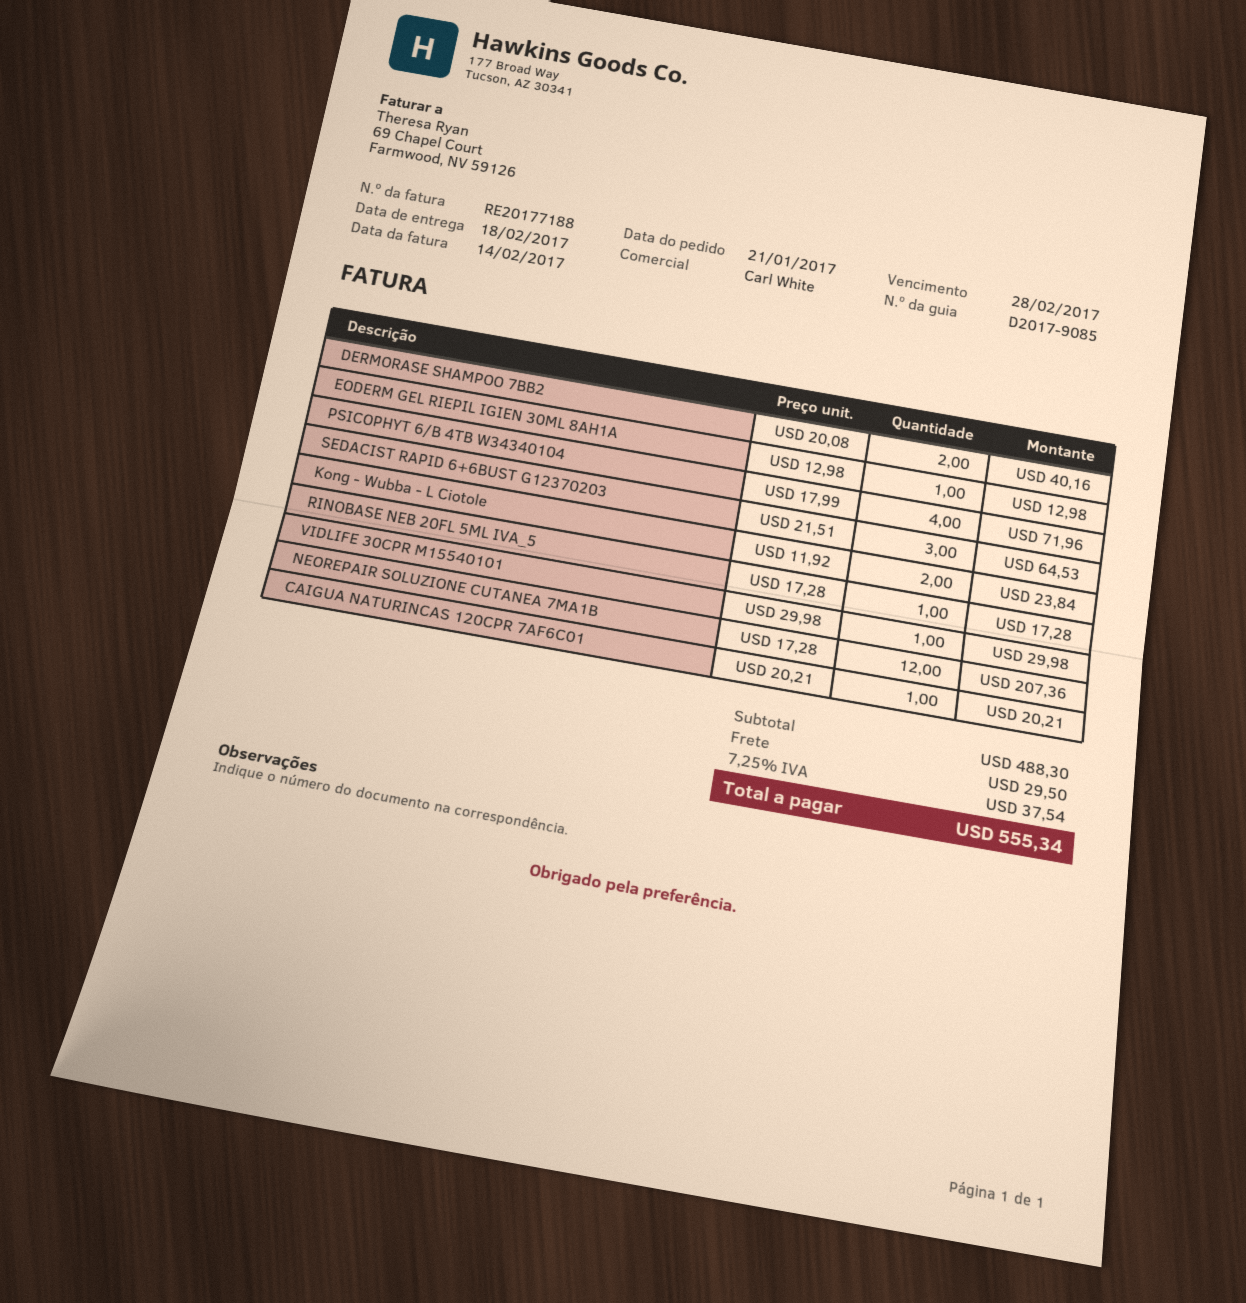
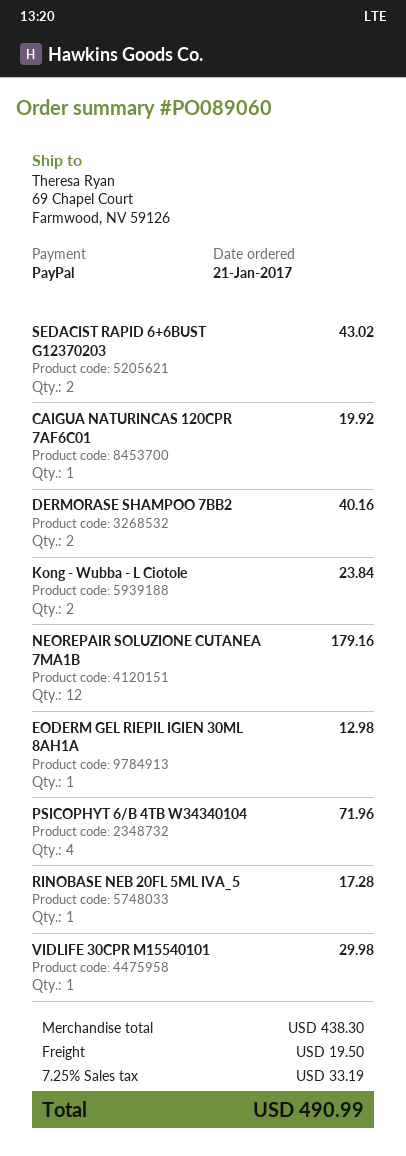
SEDACIST RAPID 6+6BUST G12370203: 3 for 64.53 -> 2 for 43.02
NEOREPAIR SOLUZIONE CUTANEA 7MA1B: 12 for 207.36 -> 12 for 179.16
CAIGUA NATURINCAS 120CPR 7AF6C01: 1 for 20.21 -> 1 for 19.92
subtotal: 488.30 -> 438.30
shipping: 29.50 -> 19.50
tax: 7.25% = 37.54 -> 7.25% = 33.19
total: 555.34 -> 490.99

